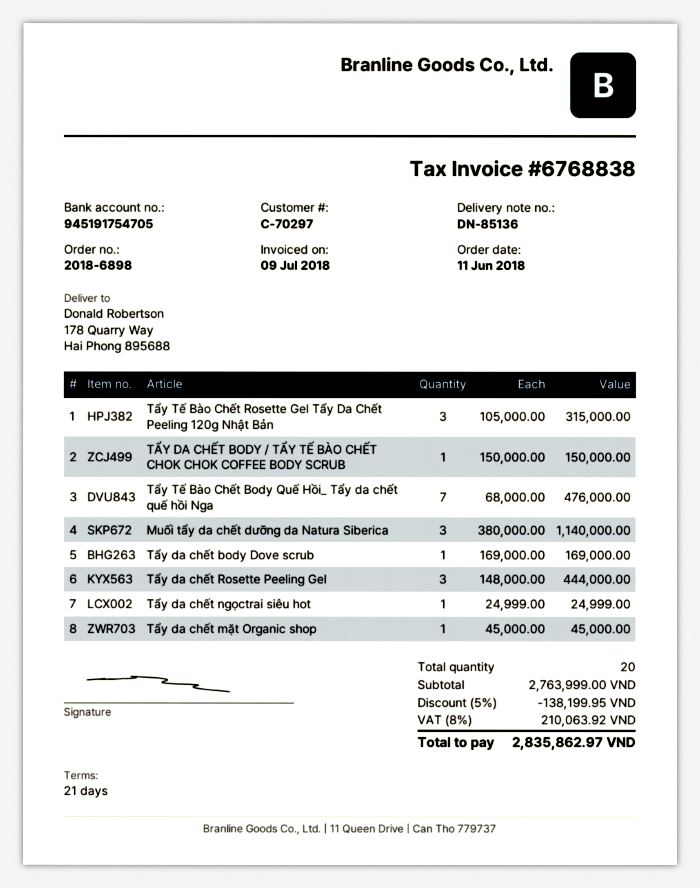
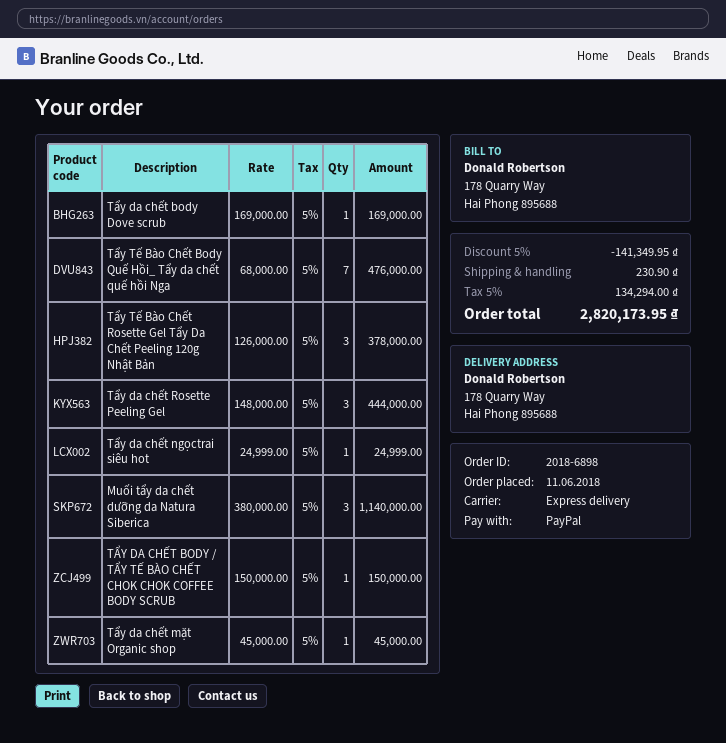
Tẩy Tế Bào Chết Rosette Gel Tẩy Da Chết Peeling 120g Nhật Bản: 3 x 105000.00 = 315000.00 -> 3 x 126000.00 = 378000.00
discount: 5% = 138199.95 -> 5% = 141349.95
shipping: none -> 230.90
tax: 8% = 210063.92 -> 5% = 134294.00
total: 2835862.97 -> 2820173.95

